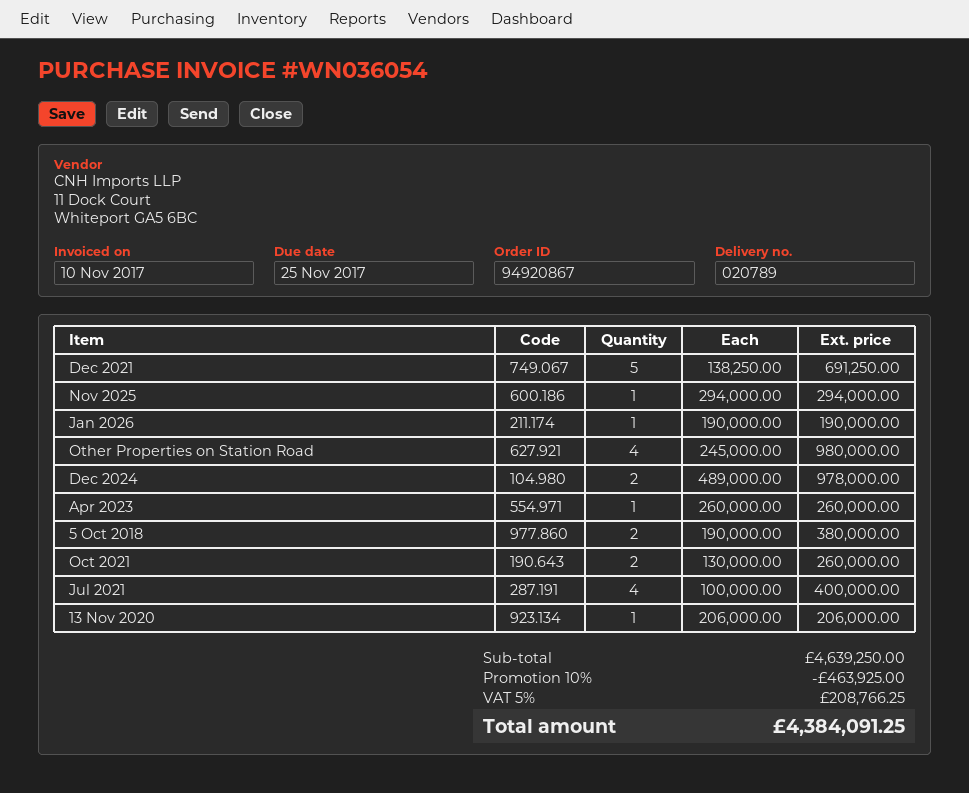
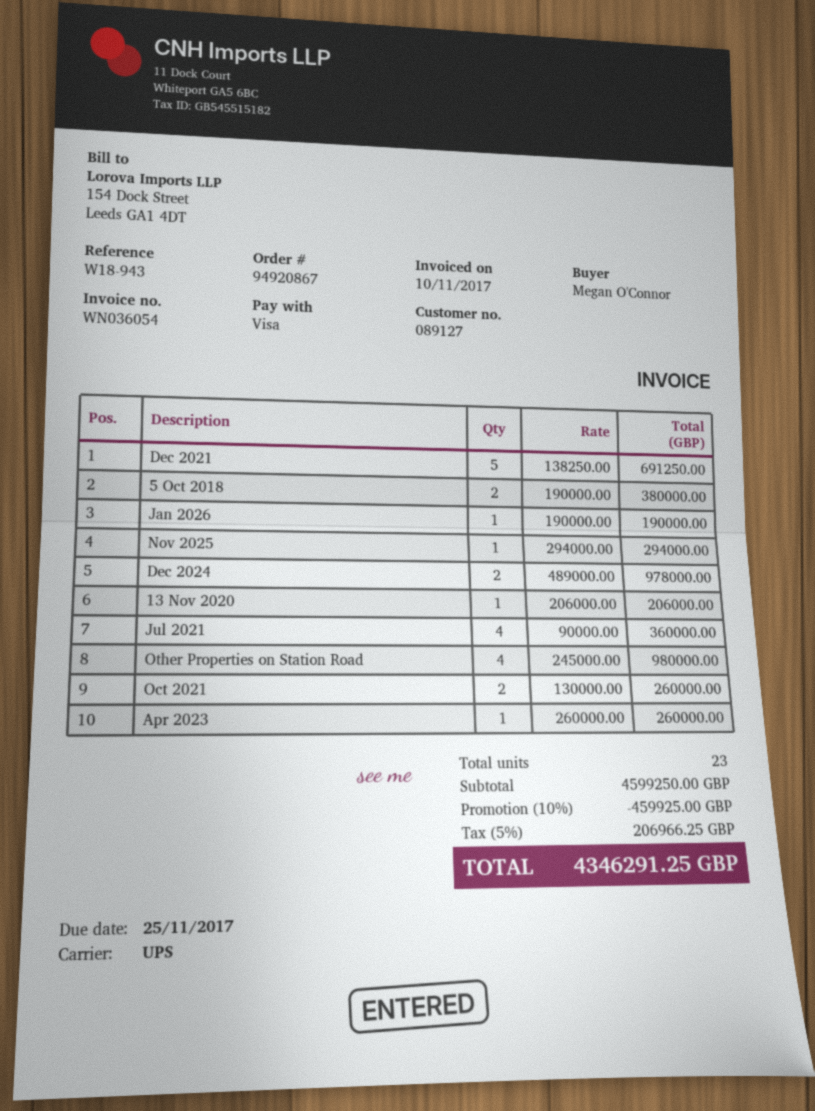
Jul 2021: 4 x 100000.00 = 400000.00 -> 4 x 90000.00 = 360000.00
subtotal: 4639250.00 -> 4599250.00
discount: 10% = 463925.00 -> 10% = 459925.00
tax: 5% = 208766.25 -> 5% = 206966.25
total: 4384091.25 -> 4346291.25

